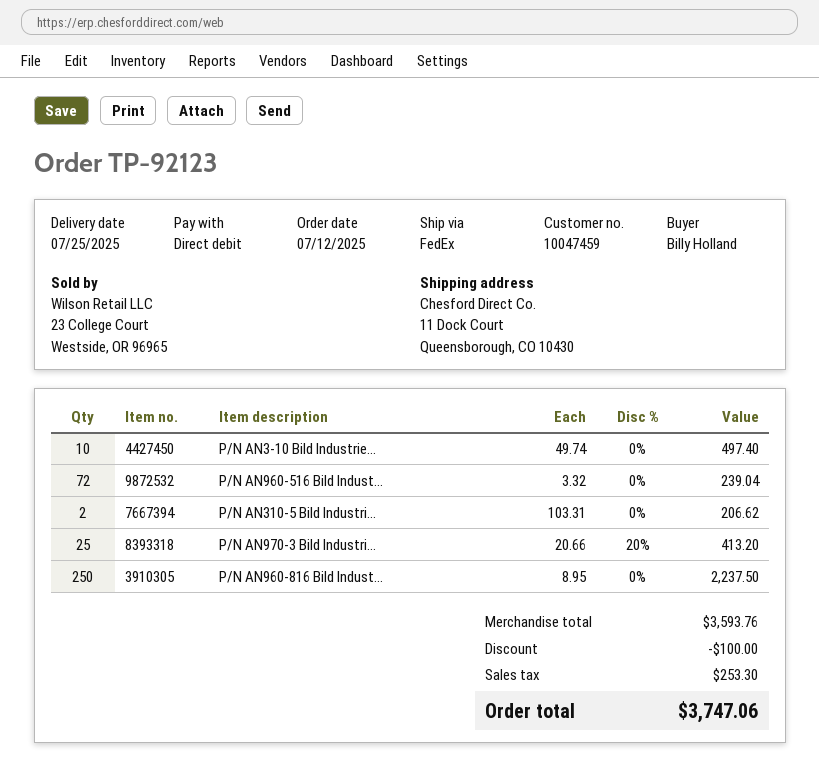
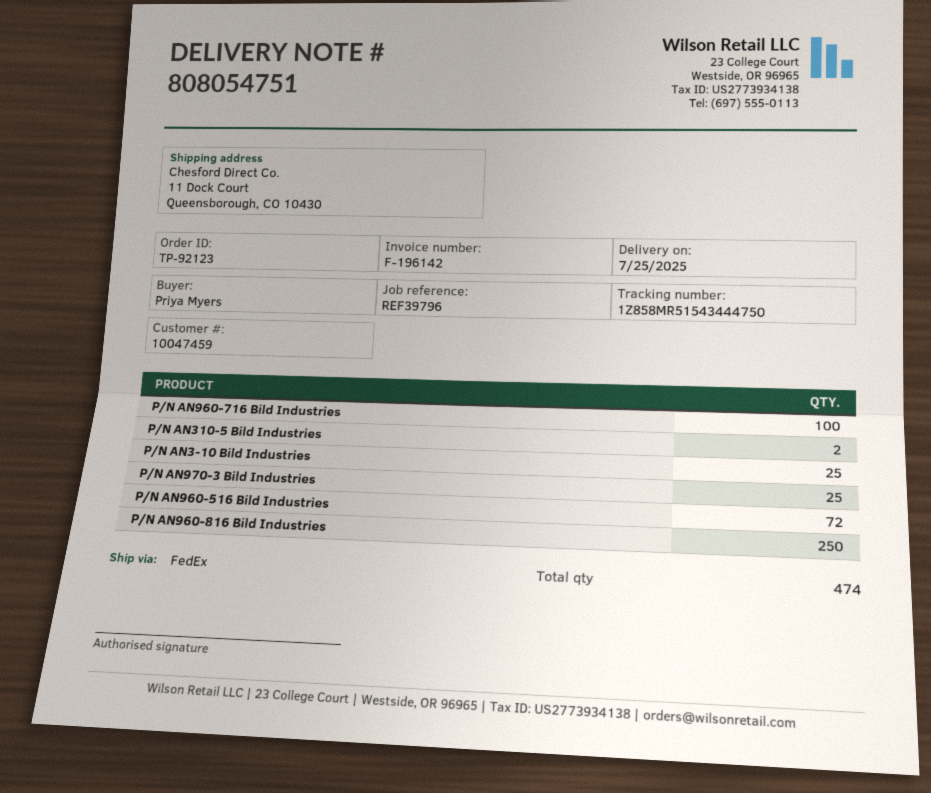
ordered by: Billy Holland -> Priya Myers
P/N AN3-10 Bild Industrie...: 10 -> 25
P/N AN960-716 Bild Industries: none -> 100

